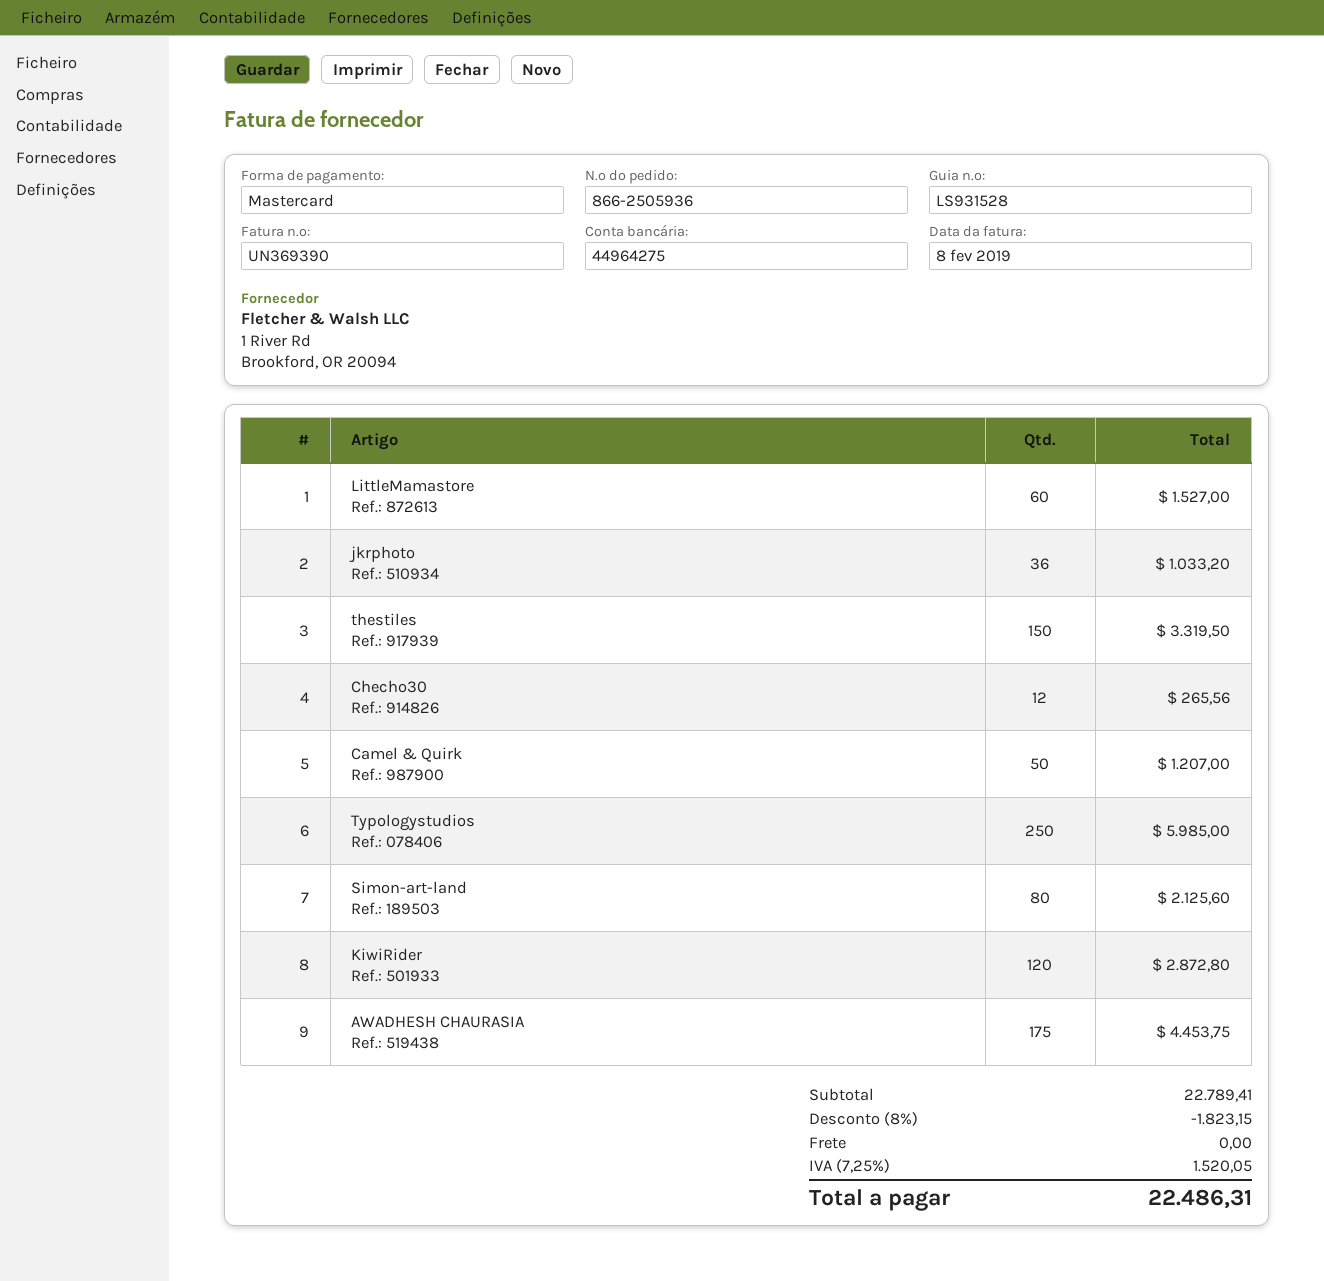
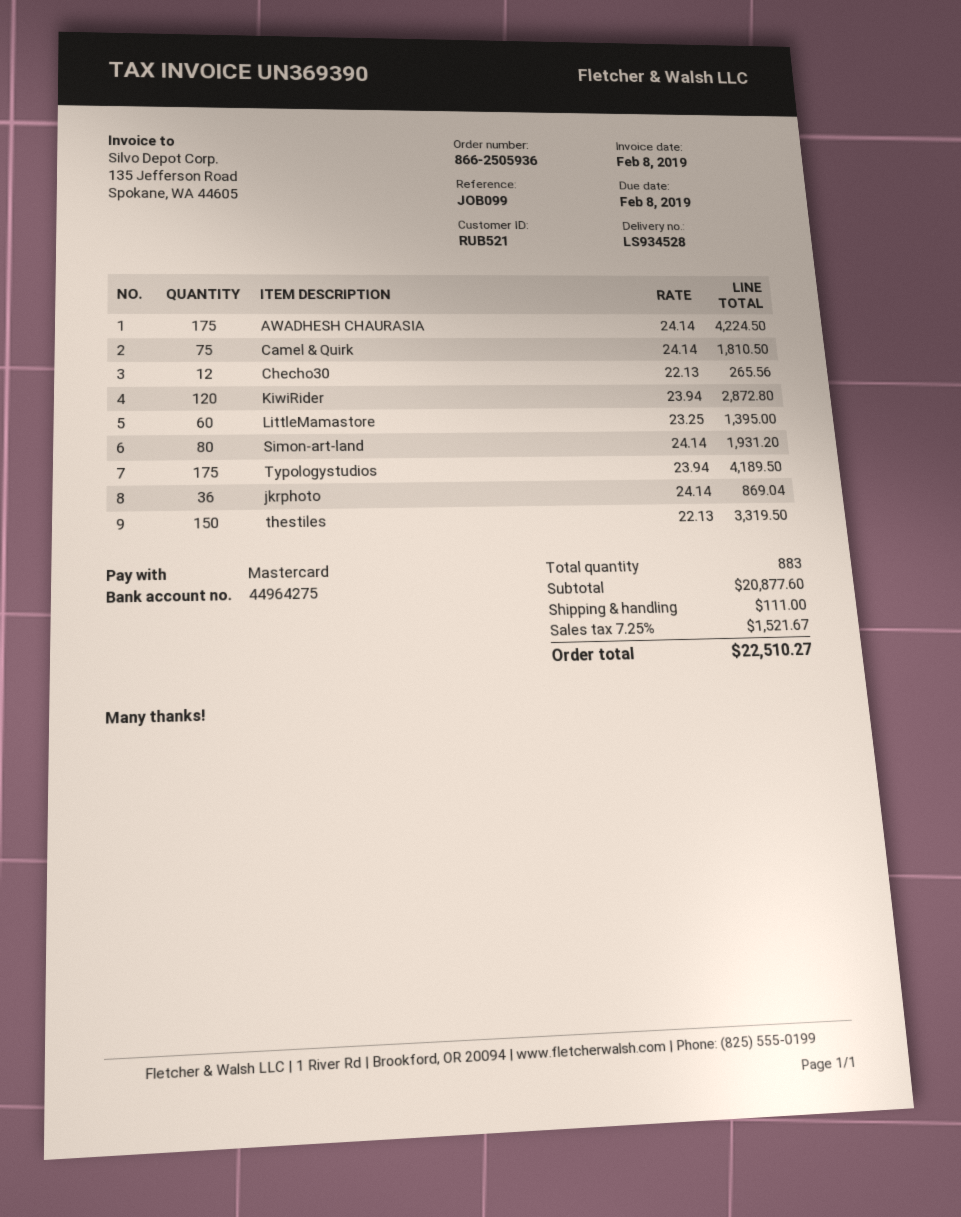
delivery note number: LS931528 -> LS934528
LittleMamastore: 60 for 1527.00 -> 60 for 1395.00
jkrphoto: 36 for 1033.20 -> 36 for 869.04
Camel & Quirk: 50 for 1207.00 -> 75 for 1810.50
Typologystudios: 250 for 5985.00 -> 175 for 4189.50
Simon-art-land: 80 for 2125.60 -> 80 for 1931.20
AWADHESH CHAURASIA: 175 for 4453.75 -> 175 for 4224.50
subtotal: 22789.41 -> 20877.60
discount: 8% = 1823.15 -> none
shipping: 0.00 -> 111.00
tax: 7.25% = 1520.05 -> 7.25% = 1521.67
total: 22486.31 -> 22510.27

